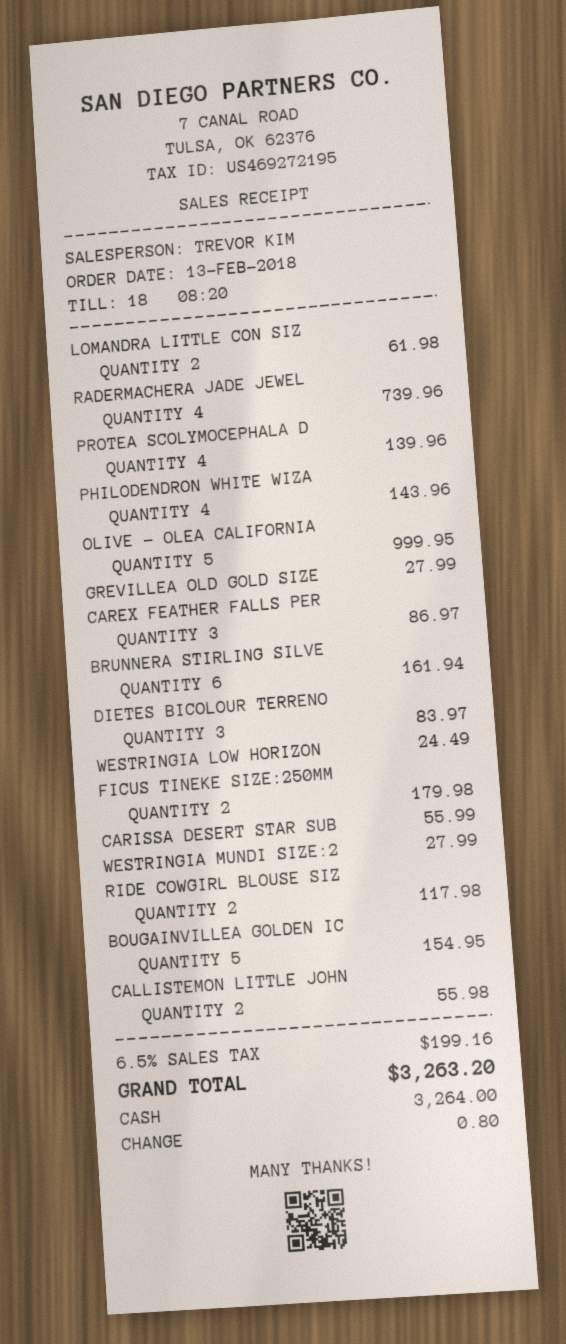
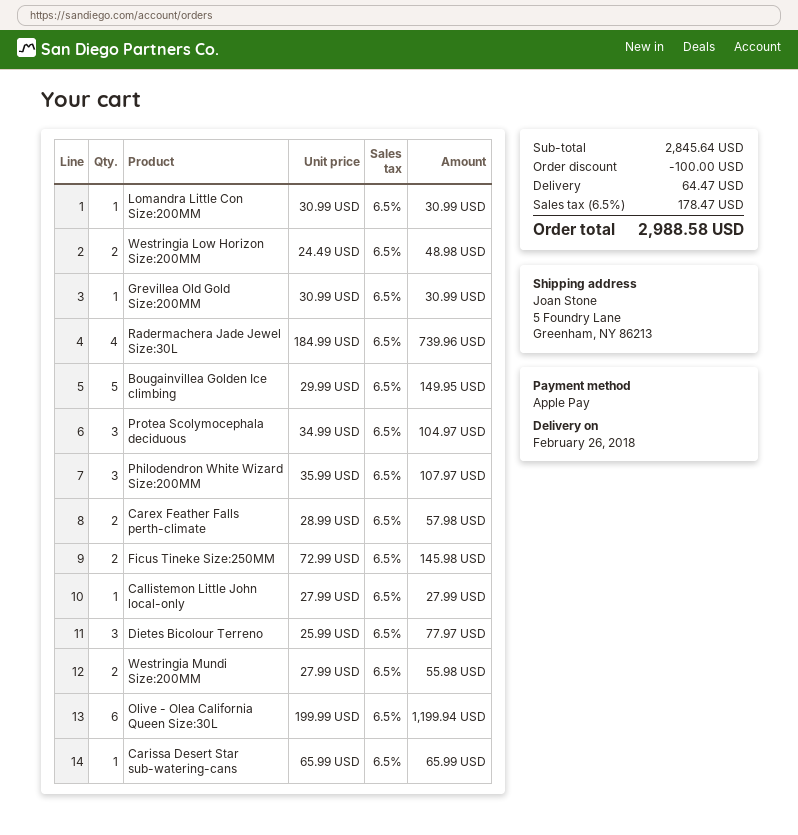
payment method: cash -> Apple Pay
LOMANDRA LITTLE CON SIZ: 2 for 61.98 -> 1 for 30.99
PROTEA SCOLYMOCEPHALA D: 4 for 139.96 -> 3 for 104.97
PHILODENDRON WHITE WIZA: 4 for 143.96 -> 3 for 107.97
OLIVE - OLEA CALIFORNIA: 5 for 999.95 -> 6 for 1199.94
GREVILLEA OLD GOLD SIZE: 1 for 27.99 -> 1 for 30.99
CAREX FEATHER FALLS PER: 3 for 86.97 -> 2 for 57.98
BRUNNERA STIRLING SILVE: 6 for 161.94 -> none
DIETES BICOLOUR TERRENO: 3 for 83.97 -> 3 for 77.97
WESTRINGIA LOW HORIZON: 1 for 24.49 -> 2 for 48.98
FICUS TINEKE SIZE:250MM: 2 for 179.98 -> 2 for 145.98
CARISSA DESERT STAR SUB: 1 for 55.99 -> 1 for 65.99
WESTRINGIA MUNDI SIZE:2: 1 for 27.99 -> 2 for 55.98
RIDE COWGIRL BLOUSE SIZ: 2 for 117.98 -> none
BOUGAINVILLEA GOLDEN IC: 5 for 154.95 -> 5 for 149.95
CALLISTEMON LITTLE JOHN: 2 for 55.98 -> 1 for 27.99
discount: none -> 100.00
shipping: none -> 64.47
tax: 6.5% = 199.16 -> 6.5% = 178.47
total: 3263.20 -> 2988.58

